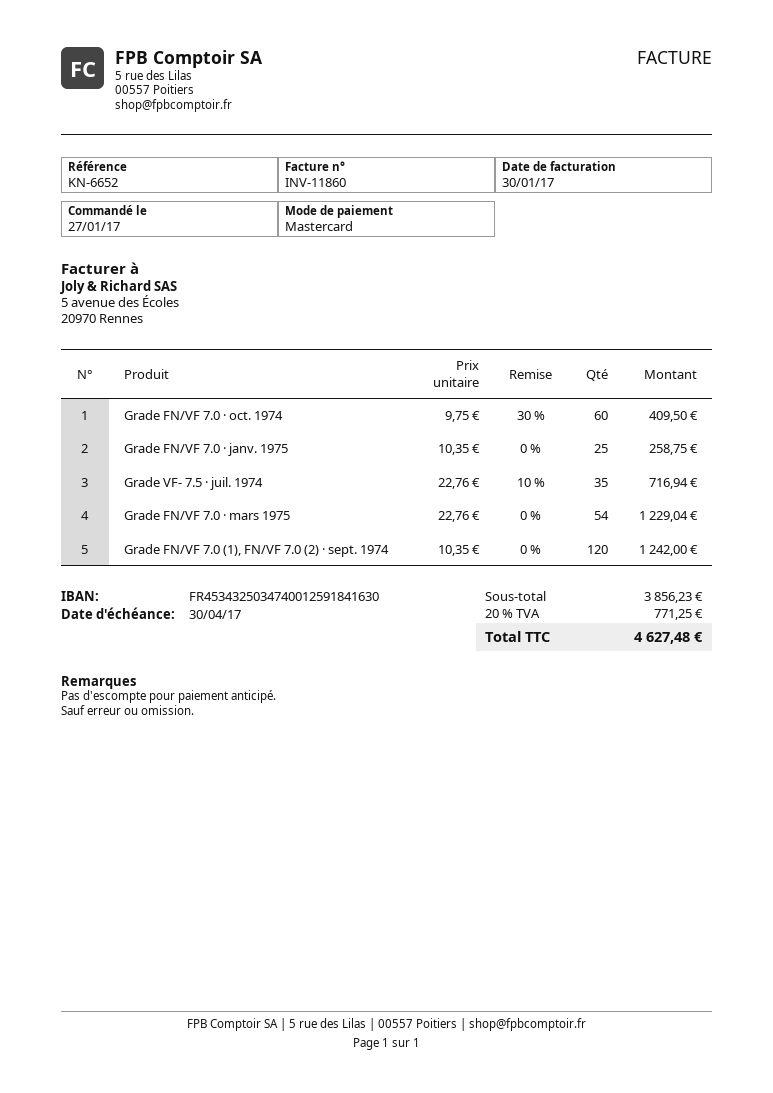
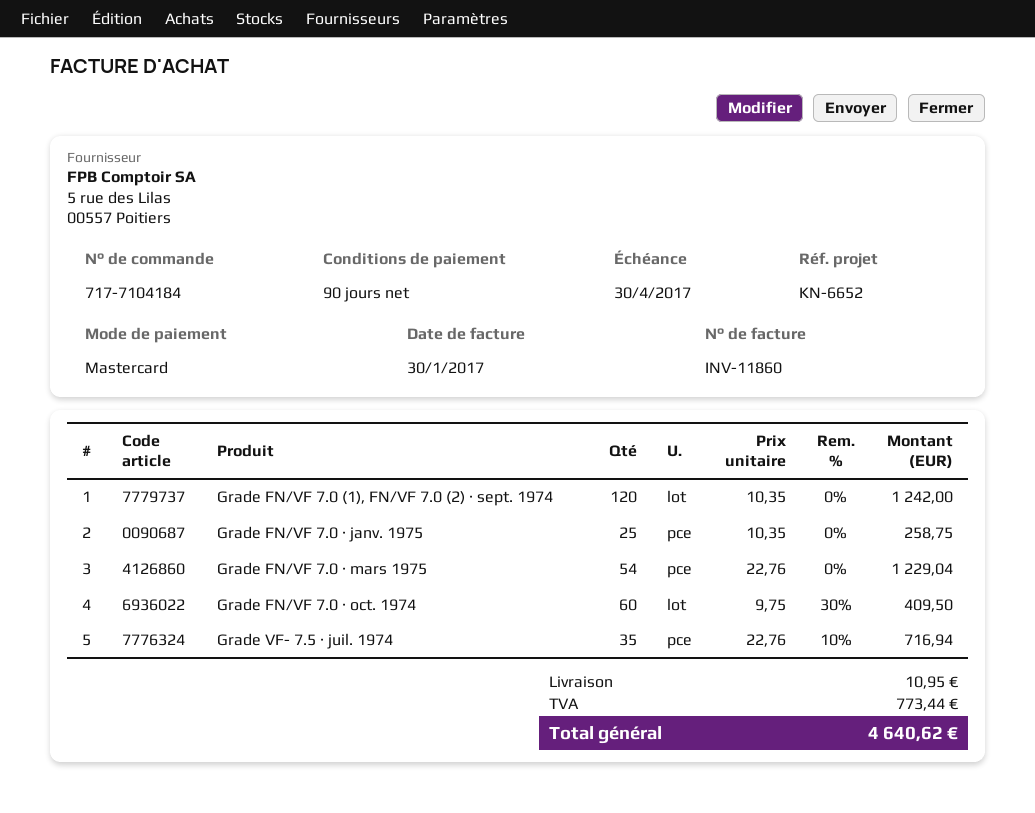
shipping: none -> 10.95
tax: 771.25 -> 773.44
total: 4627.48 -> 4640.62

